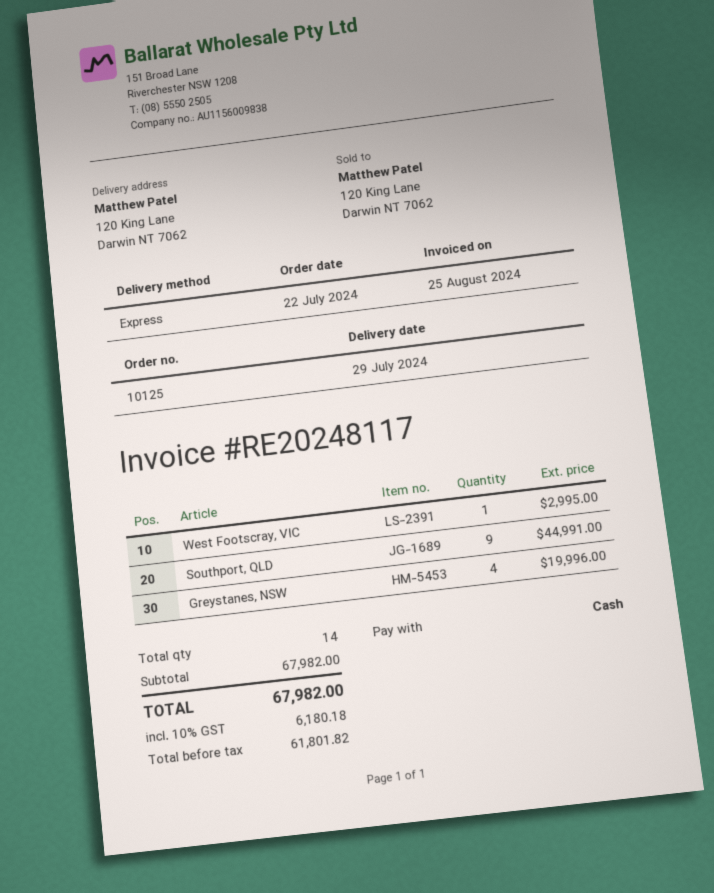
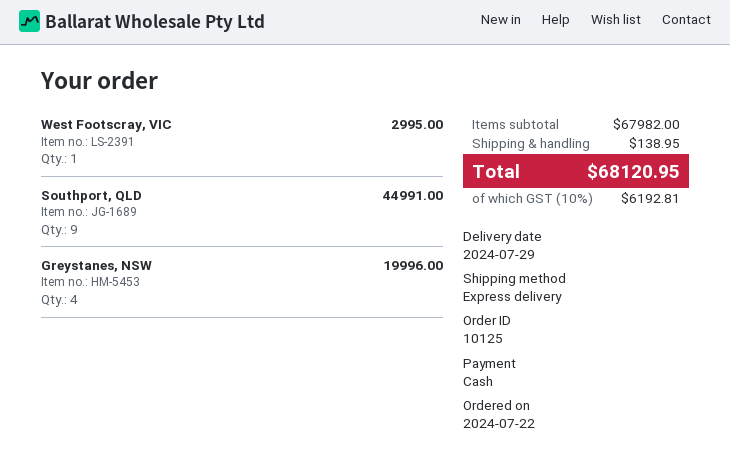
shipping: none -> 138.95
tax: 10% = 6180.18 -> 10% = 6192.81
total: 67982.00 -> 68120.95

